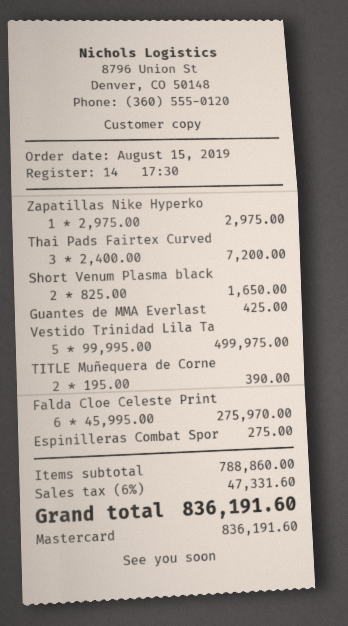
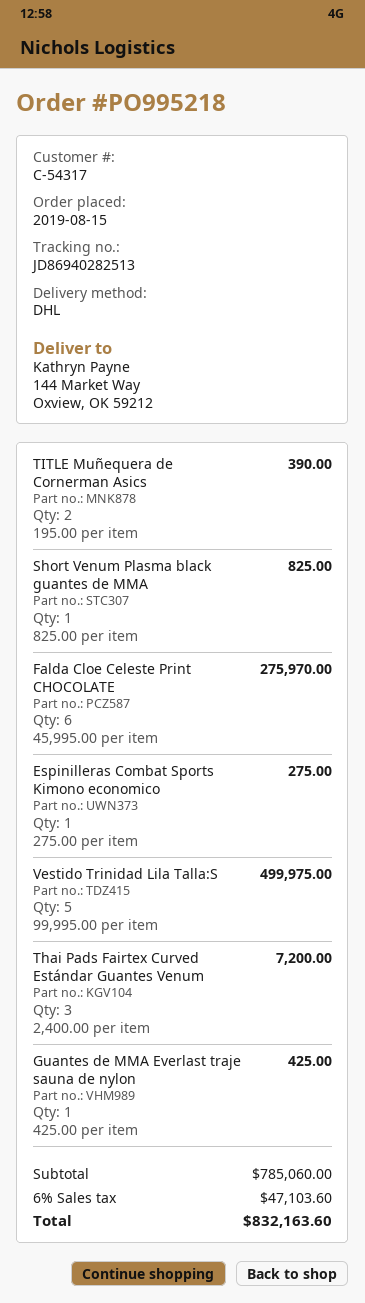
Zapatillas Nike Hyperko: 1 x 2975.00 = 2975.00 -> none
Short Venum Plasma black: 2 x 825.00 = 1650.00 -> 1 x 825.00 = 825.00
subtotal: 788860.00 -> 785060.00
tax: 6% = 47331.60 -> 6% = 47103.60
total: 836191.60 -> 832163.60

